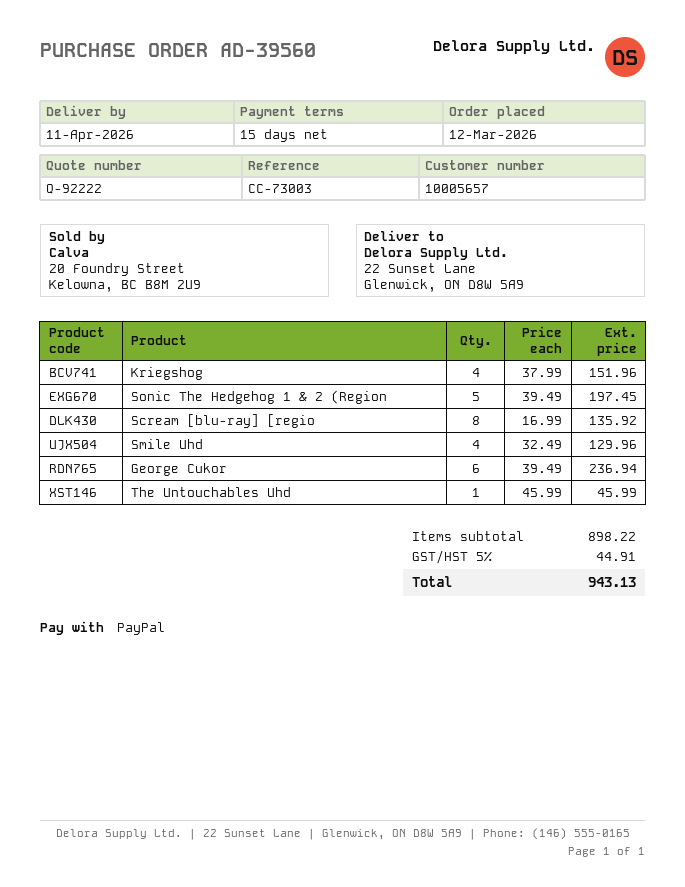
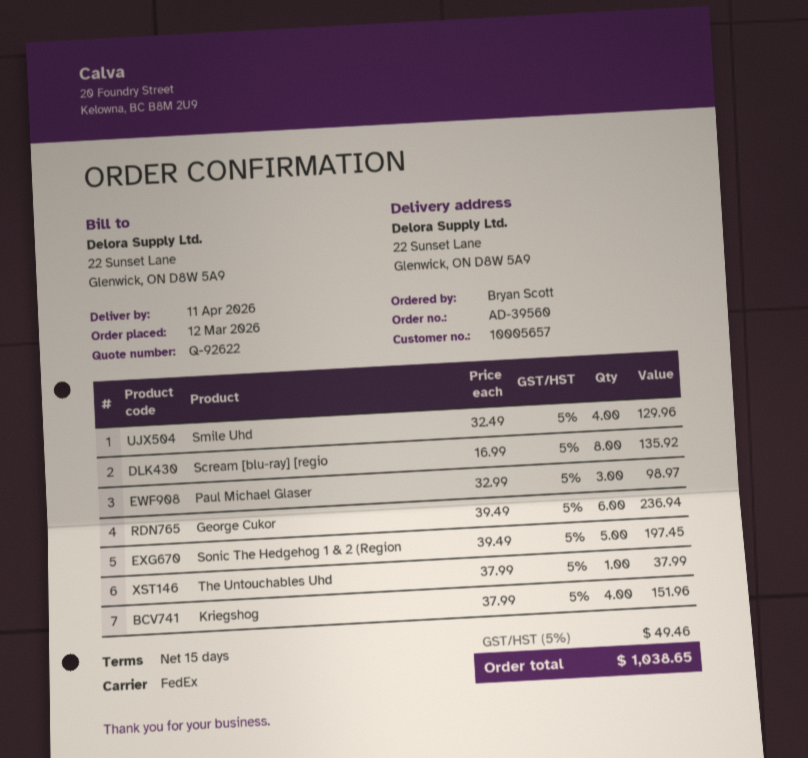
quote number: Q-92222 -> Q-92622
The Untouchables Uhd: 1 x 45.99 = 45.99 -> 1 x 37.99 = 37.99
Paul Michael Glaser: none -> 3 x 32.99 = 98.97
tax: 5% = 44.91 -> 5% = 49.46
total: 943.13 -> 1038.65

